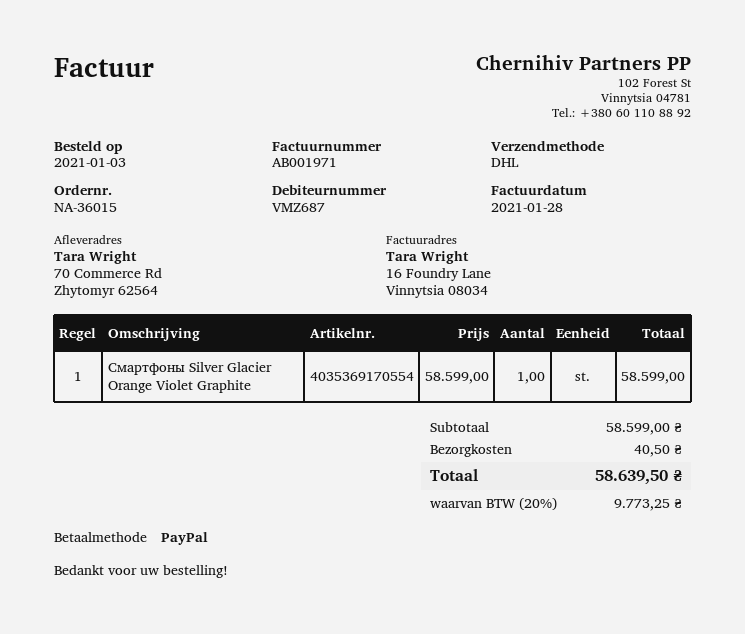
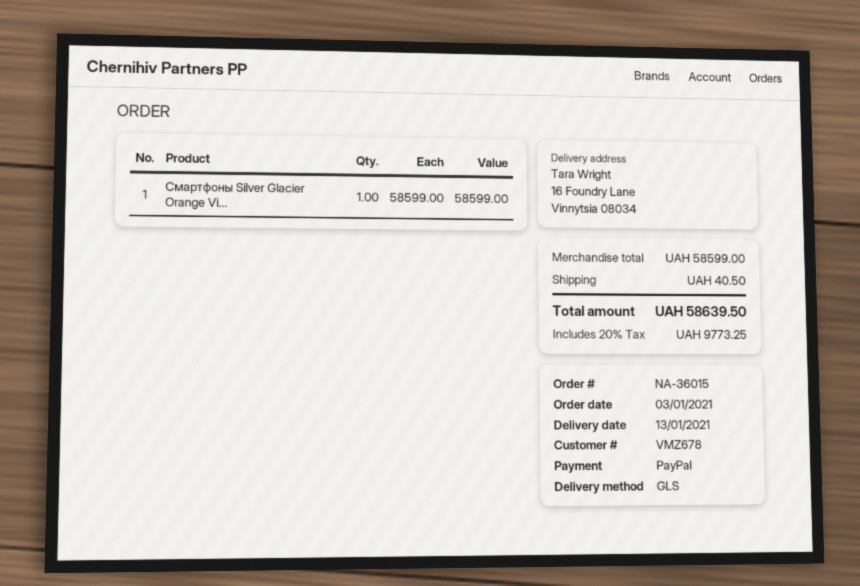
customer number: VMZ687 -> VMZ678
shipping method: DHL -> GLS
ship to: 70 Commerce Rd, Zhytomyr 62564 -> 16 Foundry Lane, Vinnytsia 08034

